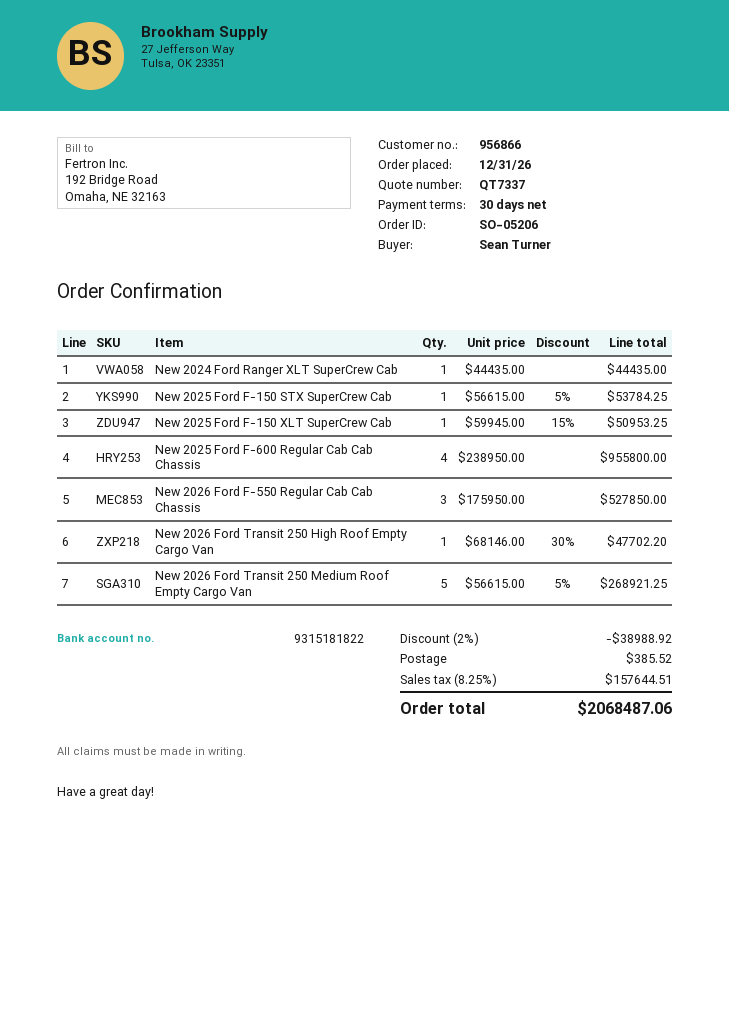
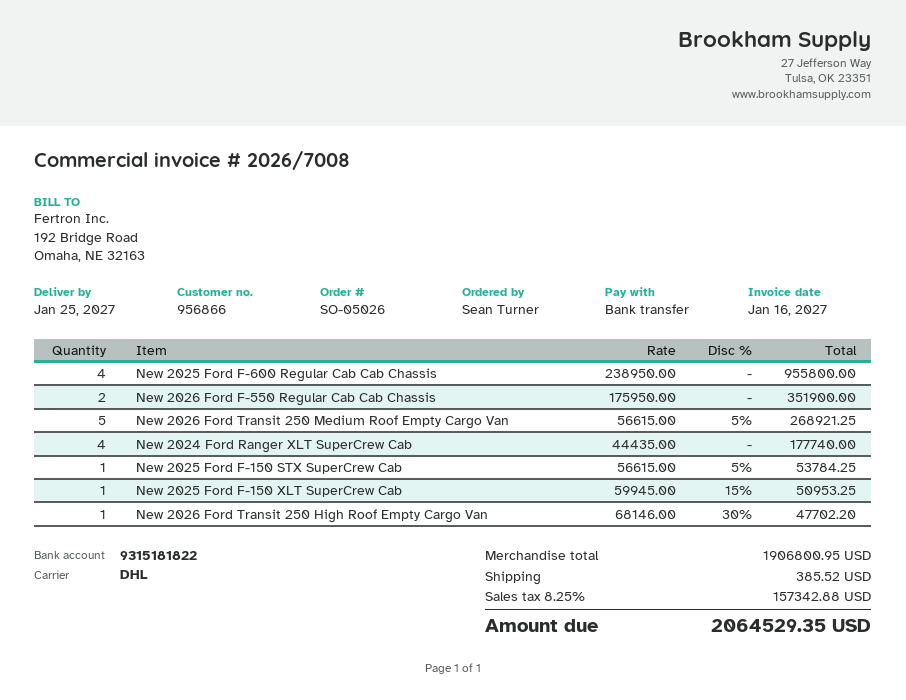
order number: SO-05206 -> SO-05026
New 2024 Ford Ranger XLT SuperCrew Cab: 1 x 44435.00 = 44435.00 -> 4 x 44435.00 = 177740.00
New 2026 Ford F-550 Regular Cab Cab Chassis: 3 x 175950.00 = 527850.00 -> 2 x 175950.00 = 351900.00
discount: 2% = 38988.92 -> none
tax: 8.25% = 157644.51 -> 8.25% = 157342.88
total: 2068487.06 -> 2064529.35

